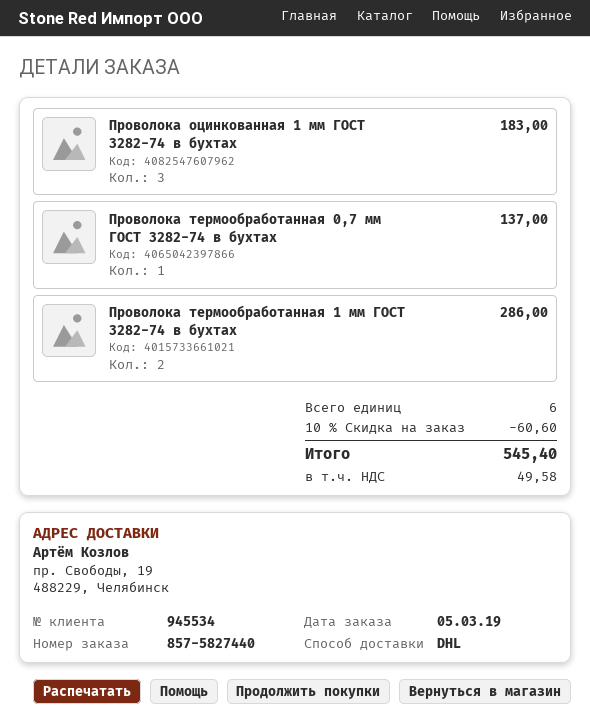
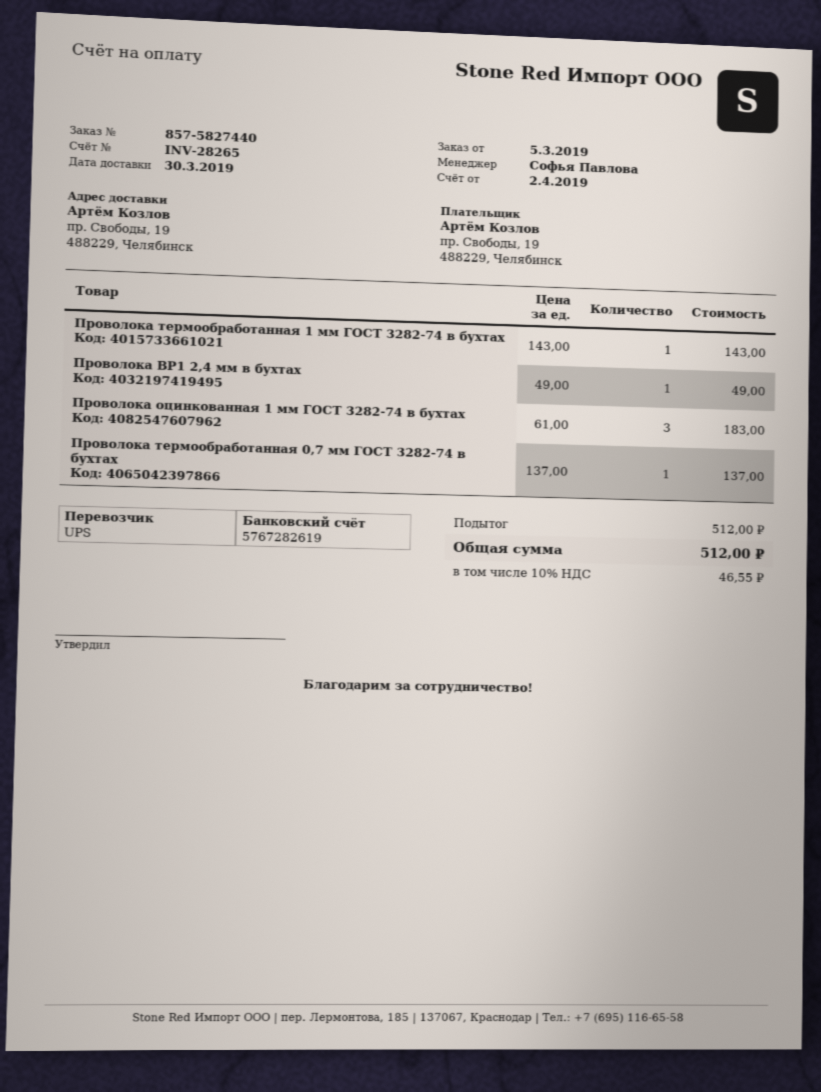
shipping method: DHL -> UPS
Проволока термообработанная 1 мм ГОСТ 3282-74 в бухтах: 2 for 286.00 -> 1 for 143.00
Проволока ВР1 2,4 мм в бухтах: none -> 1 for 49.00
discount: 10% = 60.60 -> none
tax: 49.58 -> 46.55
total: 545.40 -> 512.00

